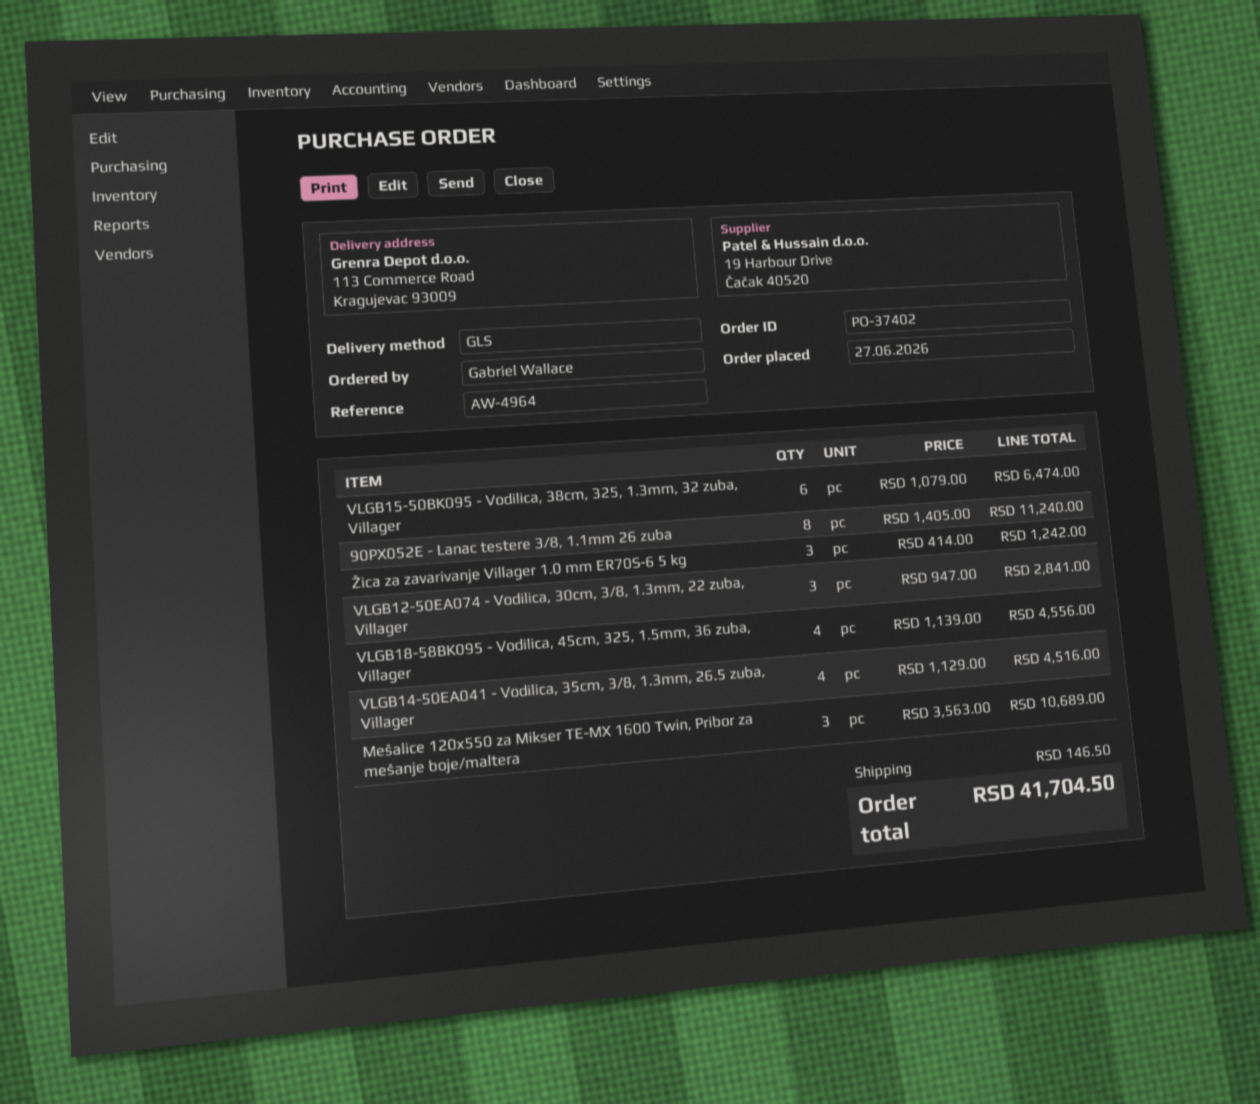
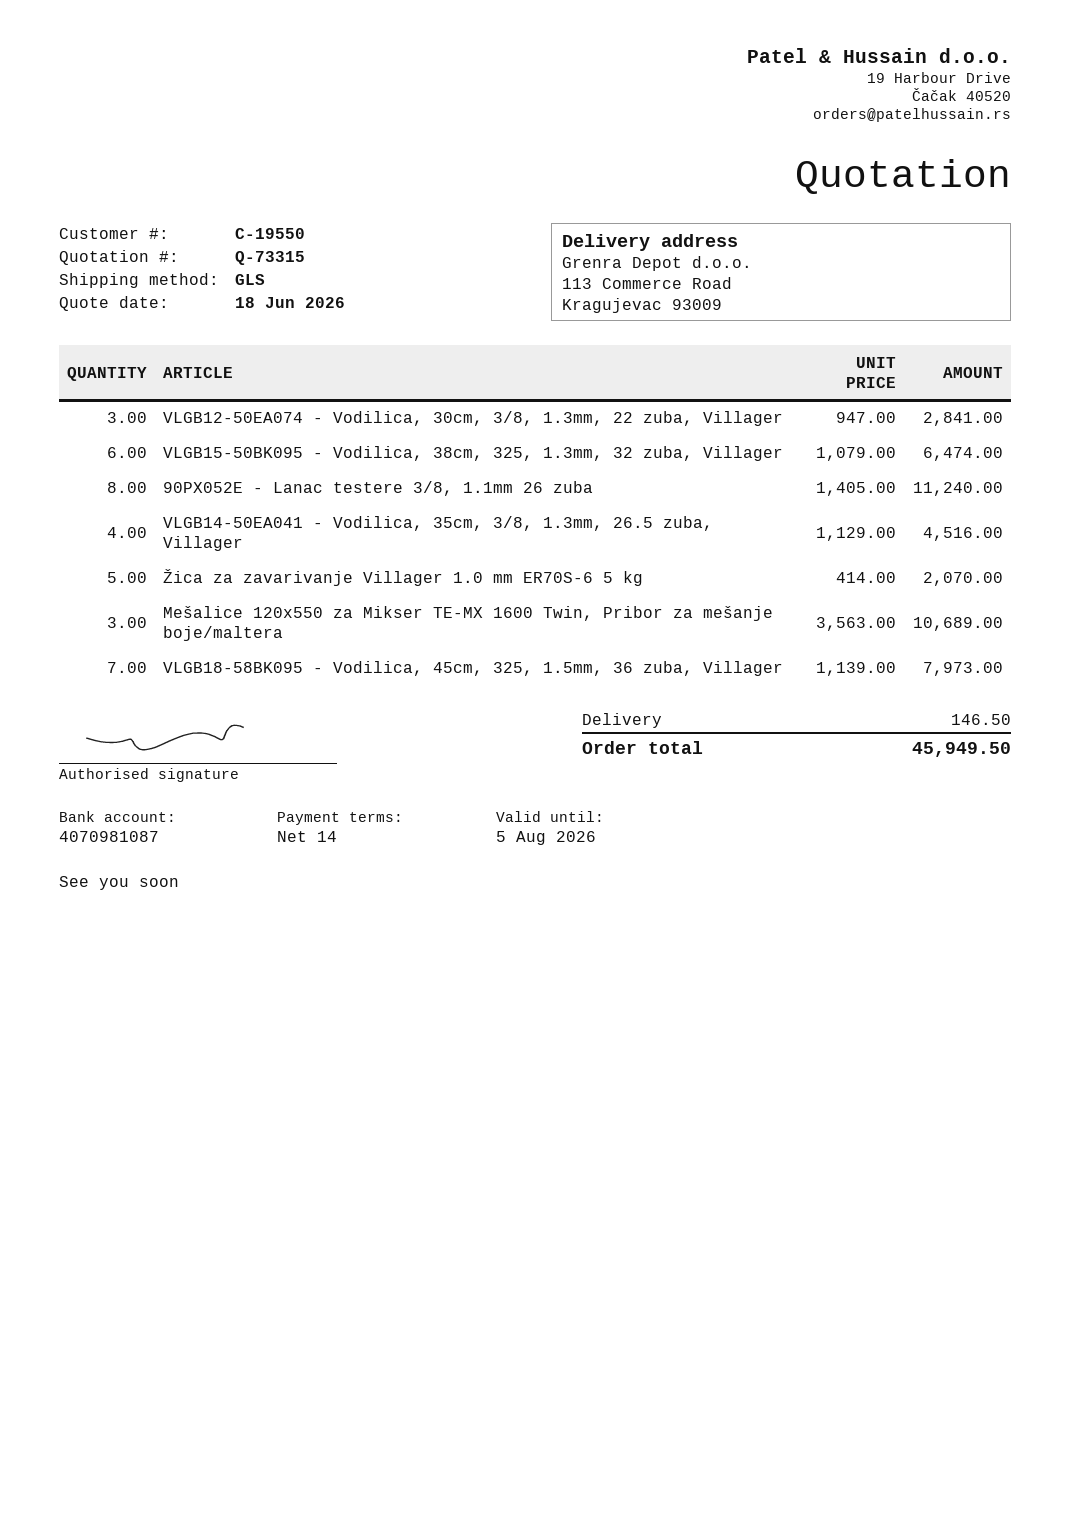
Žica za zavarivanje Villager 1.0 mm ER70S-6 5 kg: 3 x 414.00 = 1242.00 -> 5 x 414.00 = 2070.00
VLGB18-58BK095 - Vodilica, 45cm, 325, 1.5mm, 36 zuba, Villager: 4 x 1139.00 = 4556.00 -> 7 x 1139.00 = 7973.00
total: 41704.50 -> 45949.50

